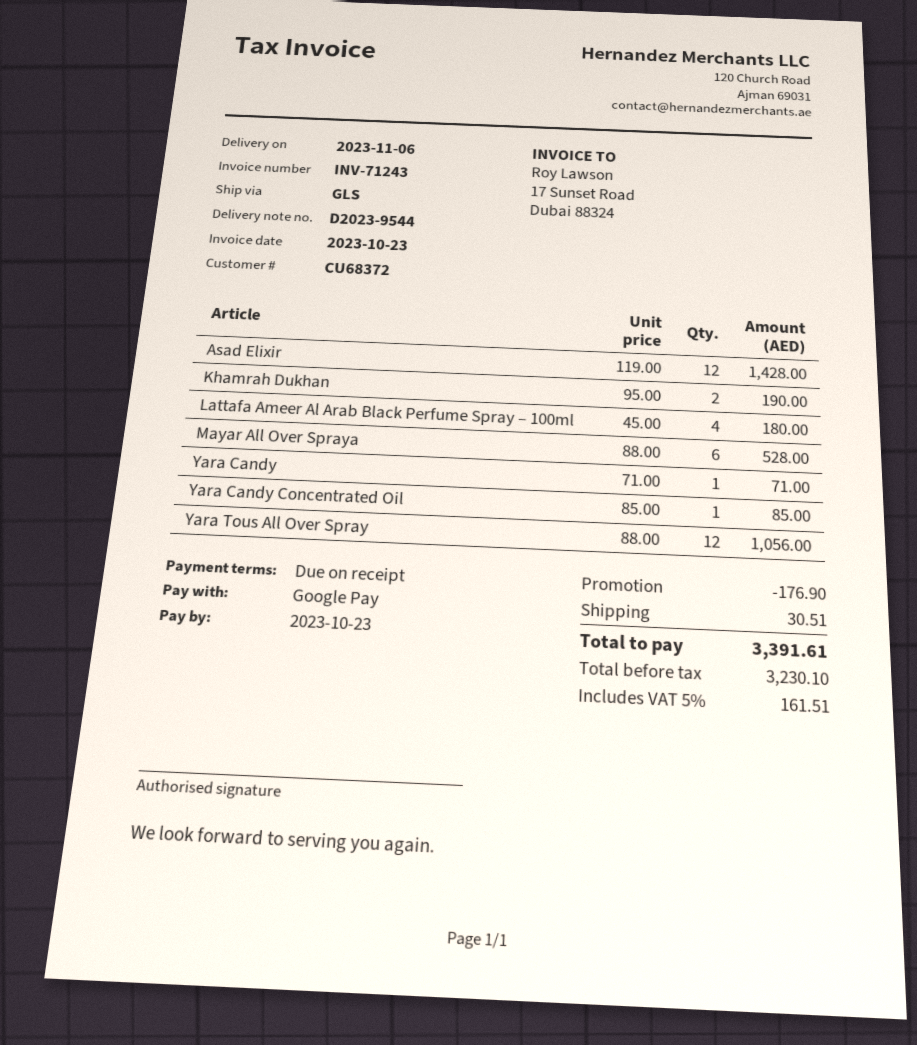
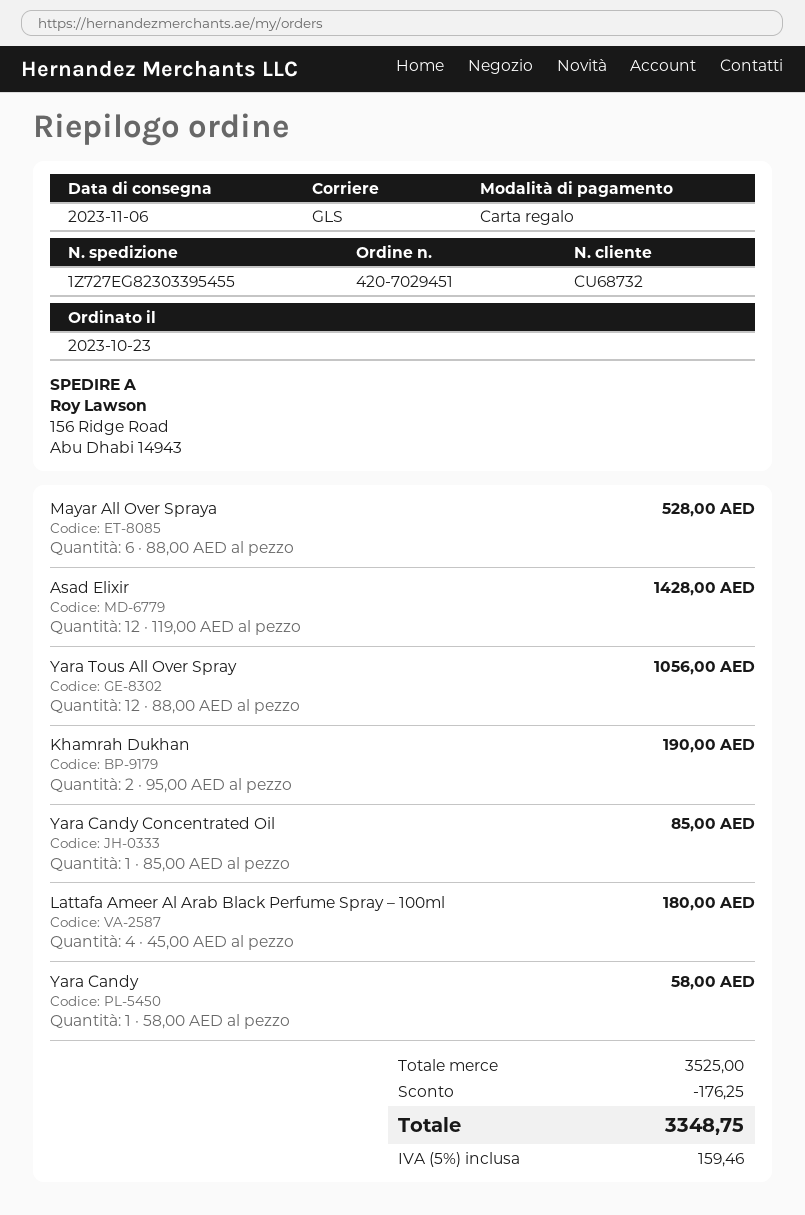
customer number: CU68372 -> CU68732
payment method: Google Pay -> gift card
Yara Candy: 1 x 71.00 = 71.00 -> 1 x 58.00 = 58.00
discount: 176.90 -> 176.25
shipping: 30.51 -> none
tax: 5% = 161.51 -> 5% = 159.46
total: 3391.61 -> 3348.75

